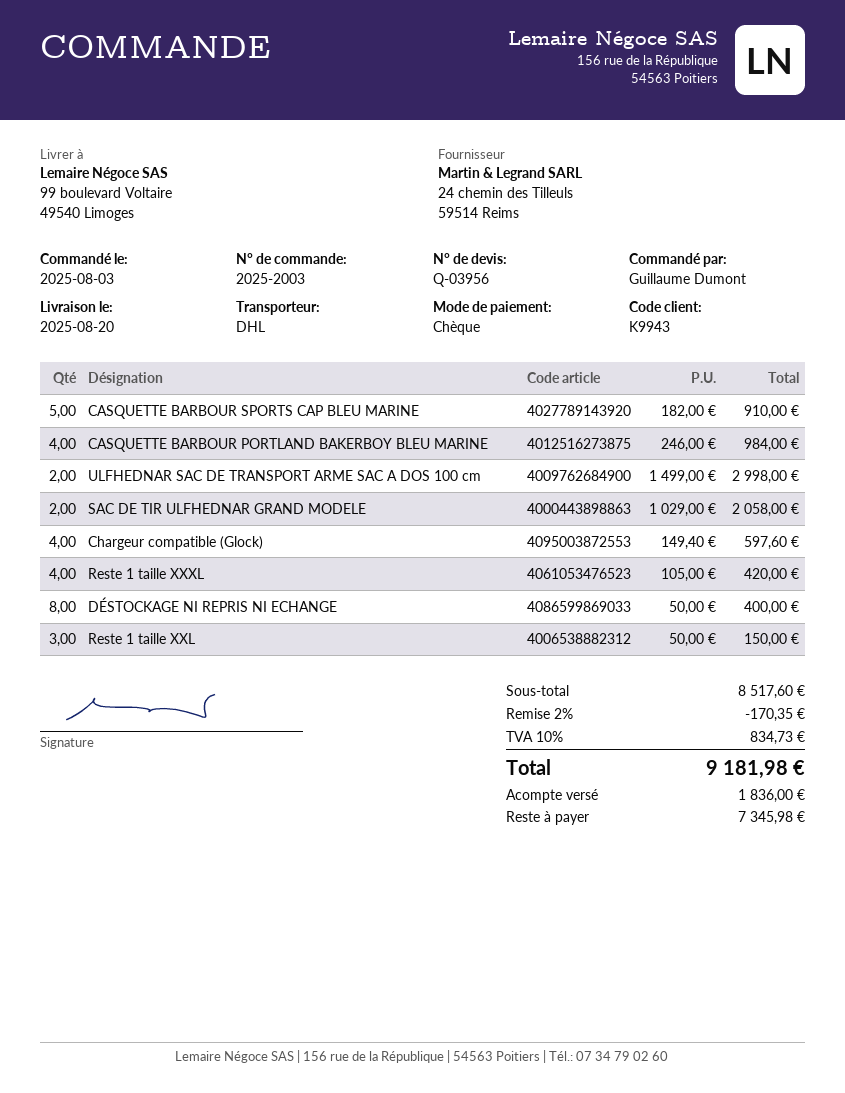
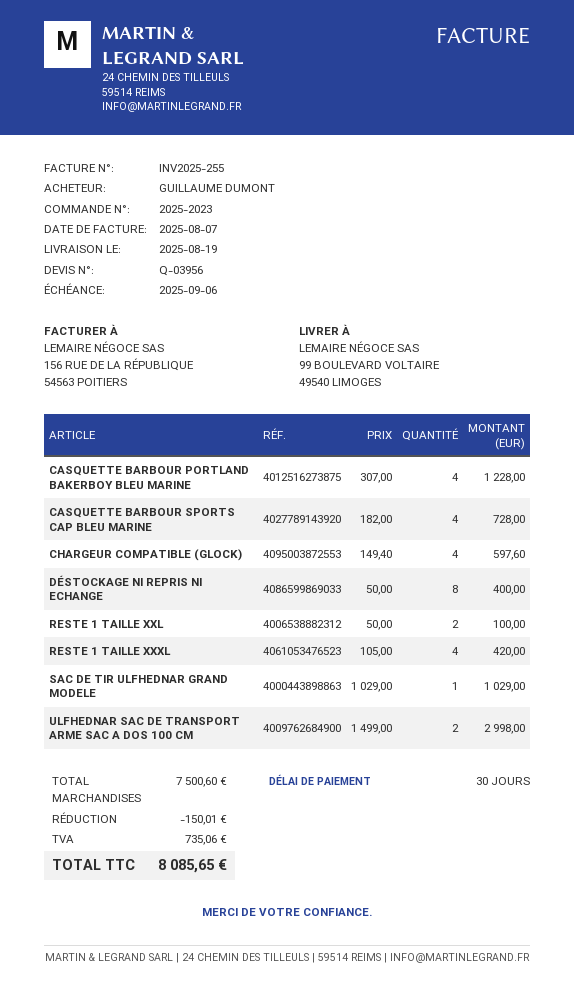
order number: 2025-2003 -> 2025-2023
delivery date: 2025-08-20 -> 2025-08-19
CASQUETTE BARBOUR SPORTS CAP BLEU MARINE: 5 x 182.00 = 910.00 -> 4 x 182.00 = 728.00
CASQUETTE BARBOUR PORTLAND BAKERBOY BLEU MARINE: 4 x 246.00 = 984.00 -> 4 x 307.00 = 1228.00
SAC DE TIR ULFHEDNAR GRAND MODELE: 2 x 1029.00 = 2058.00 -> 1 x 1029.00 = 1029.00
Reste 1 taille XXL: 3 x 50.00 = 150.00 -> 2 x 50.00 = 100.00
subtotal: 8517.60 -> 7500.60
discount: 170.35 -> 150.01
tax: 834.73 -> 735.06
total: 9181.98 -> 8085.65

